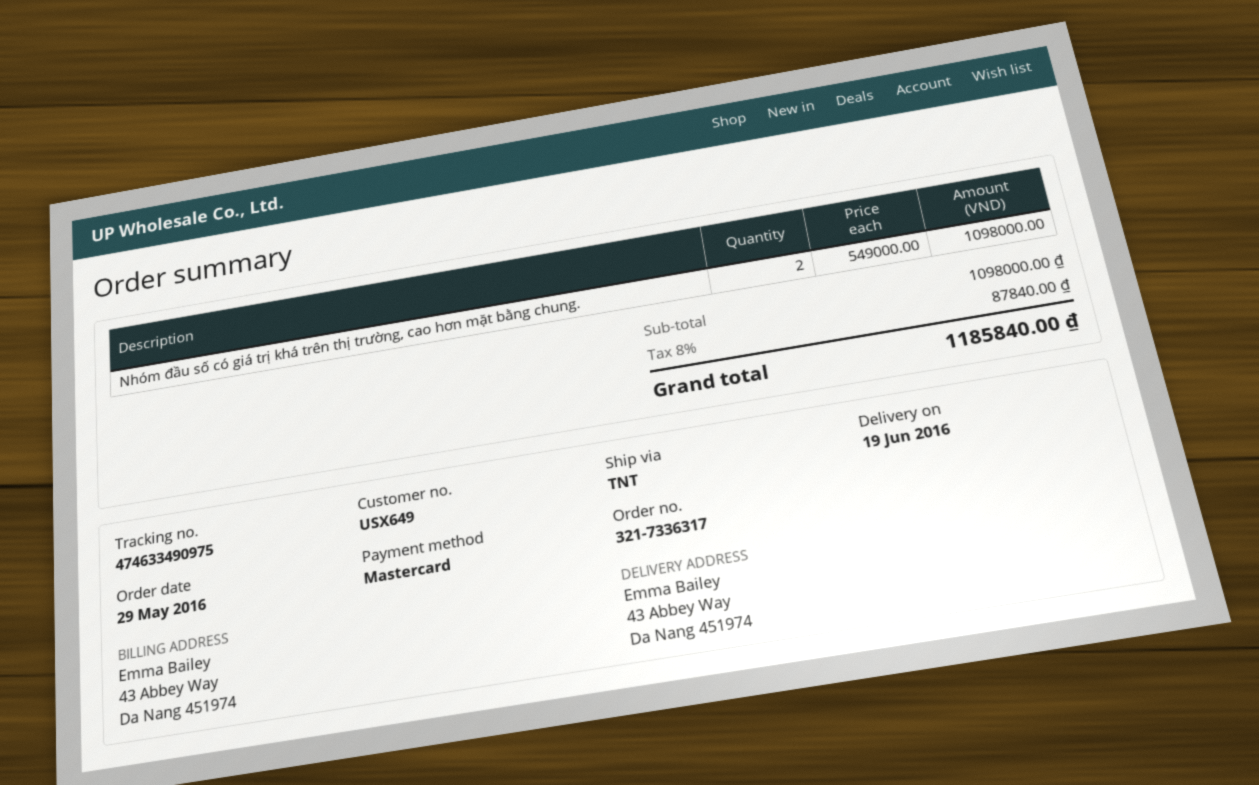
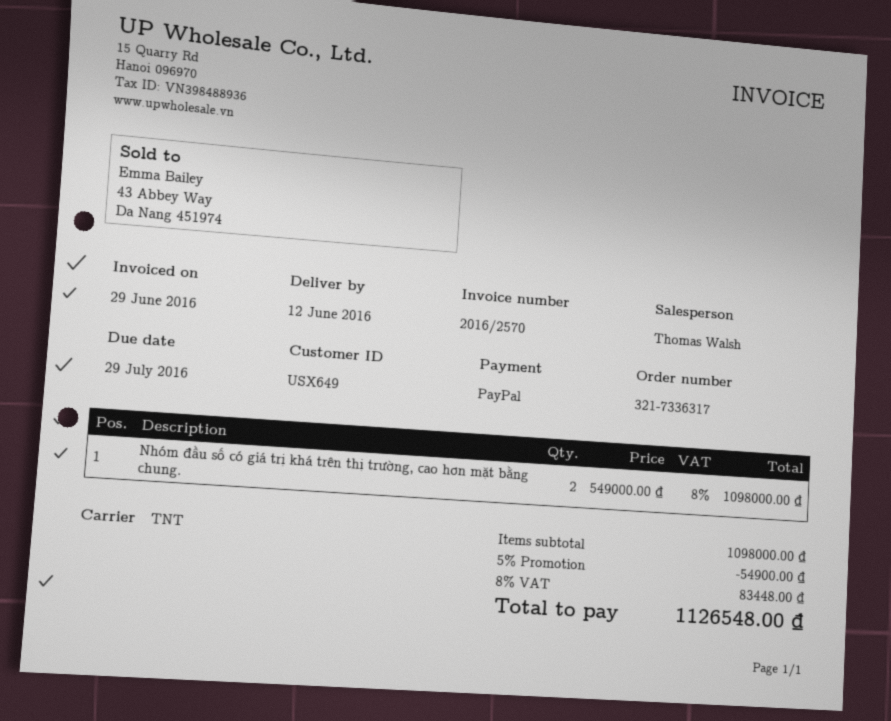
delivery date: 2016-06-19 -> 2016-06-12
payment method: Mastercard -> PayPal
discount: none -> 5% = 54900.00
tax: 8% = 87840.00 -> 8% = 83448.00
total: 1185840.00 -> 1126548.00

